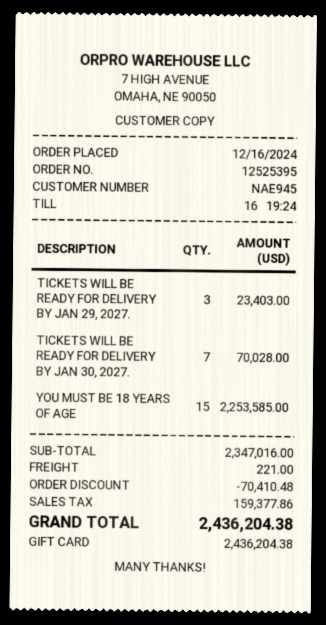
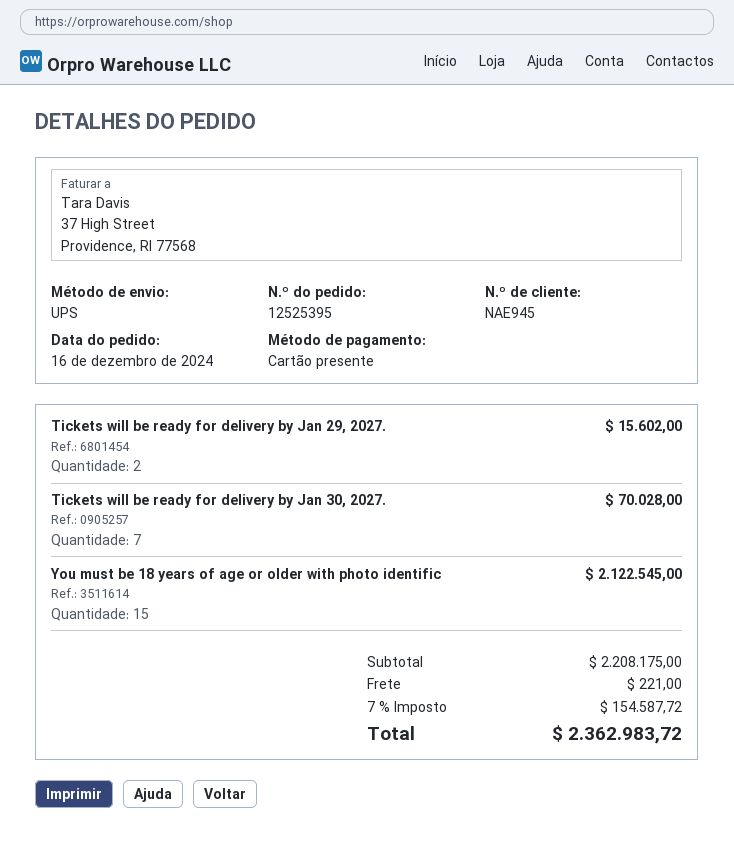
TICKETS WILL BE READY FOR DELIVERY BY JAN 29, 2027.: 3 for 23403.00 -> 2 for 15602.00
YOU MUST BE 18 YEARS OF AGE: 15 for 2253585.00 -> 15 for 2122545.00
subtotal: 2347016.00 -> 2208175.00
discount: 70410.48 -> none
tax: 159377.86 -> 154587.72
total: 2436204.38 -> 2362983.72

